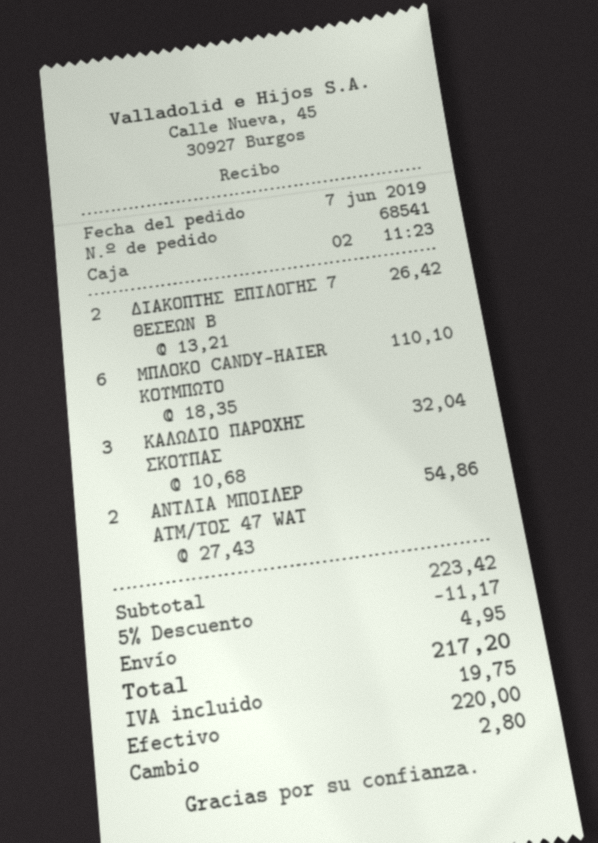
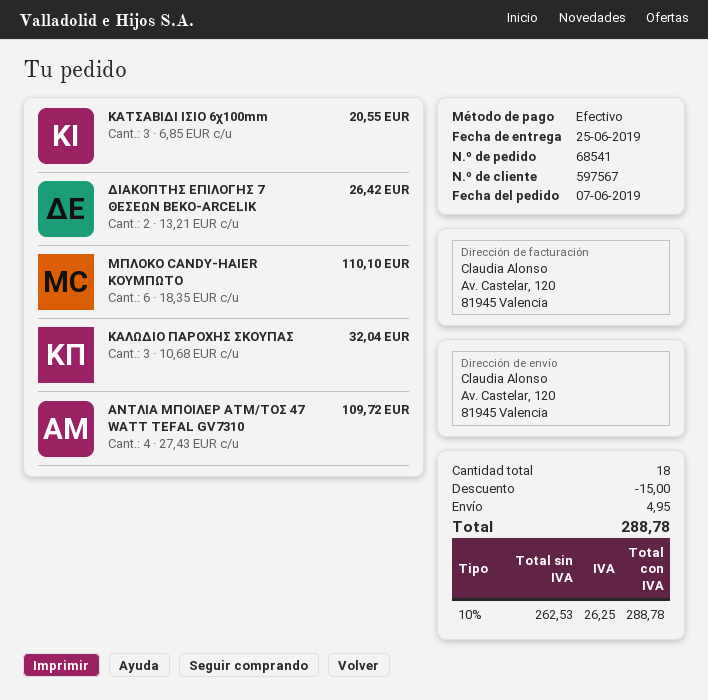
ΑΝΤΛΙΑ ΜΠΟΙΛΕΡ ΑΤΜ/ΤΟΣ 47 WAT: 2 x 27.43 = 54.86 -> 4 x 27.43 = 109.72
ΚΑΤΣΑΒΙΔΙ ΙΣΙΟ 6χ100mm: none -> 3 x 6.85 = 20.55
discount: 11.17 -> 15.00
tax: 19.75 -> 26.25
total: 217.20 -> 288.78

